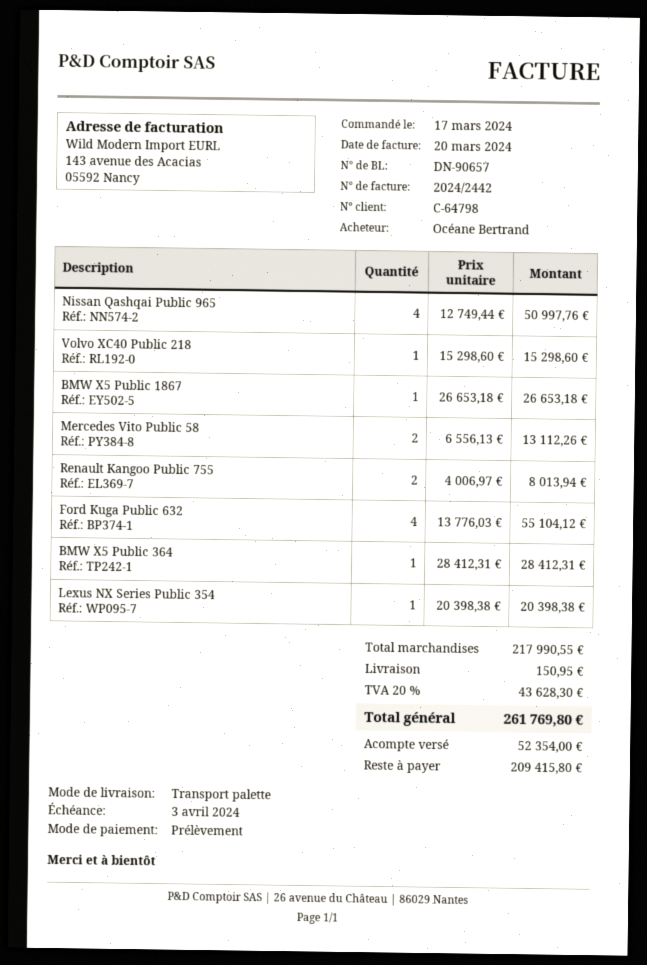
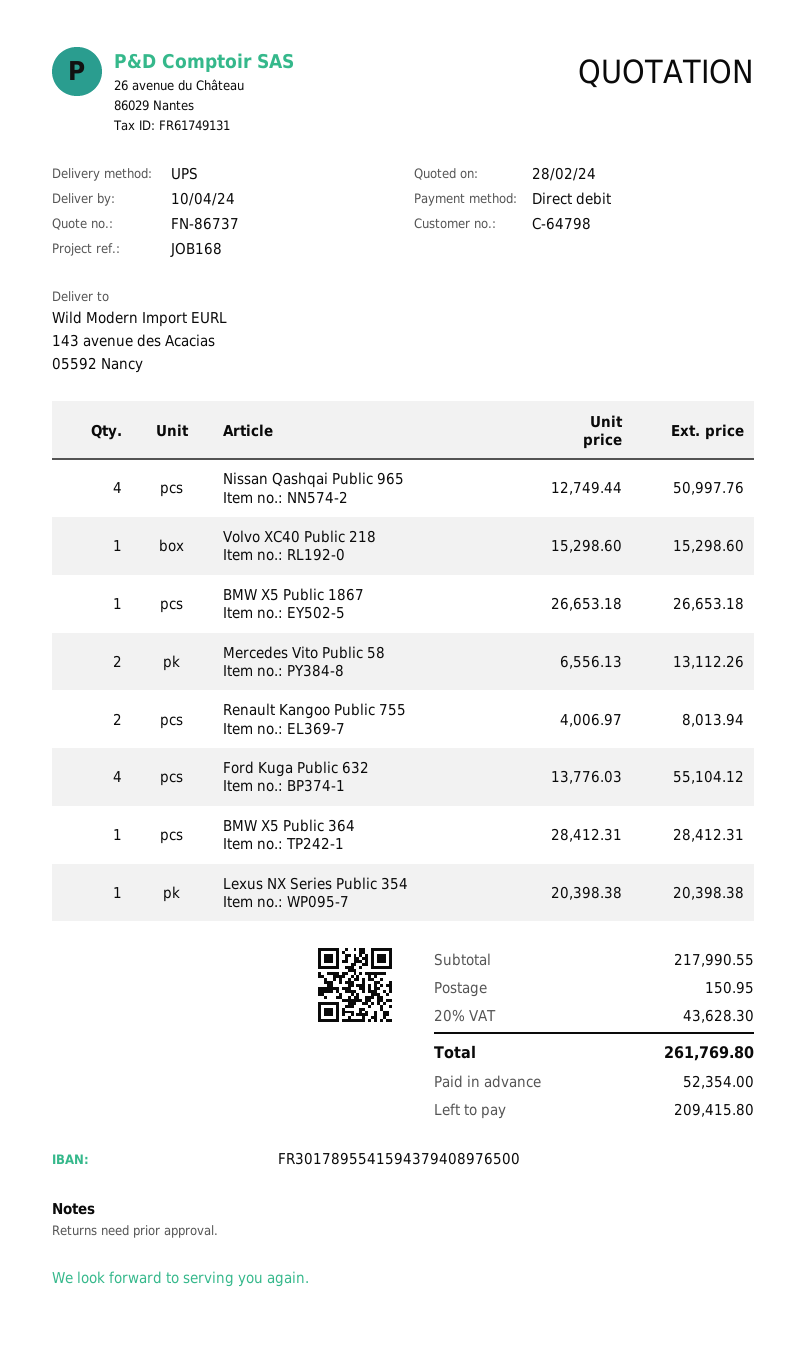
shipping method: pallet freight -> UPS

